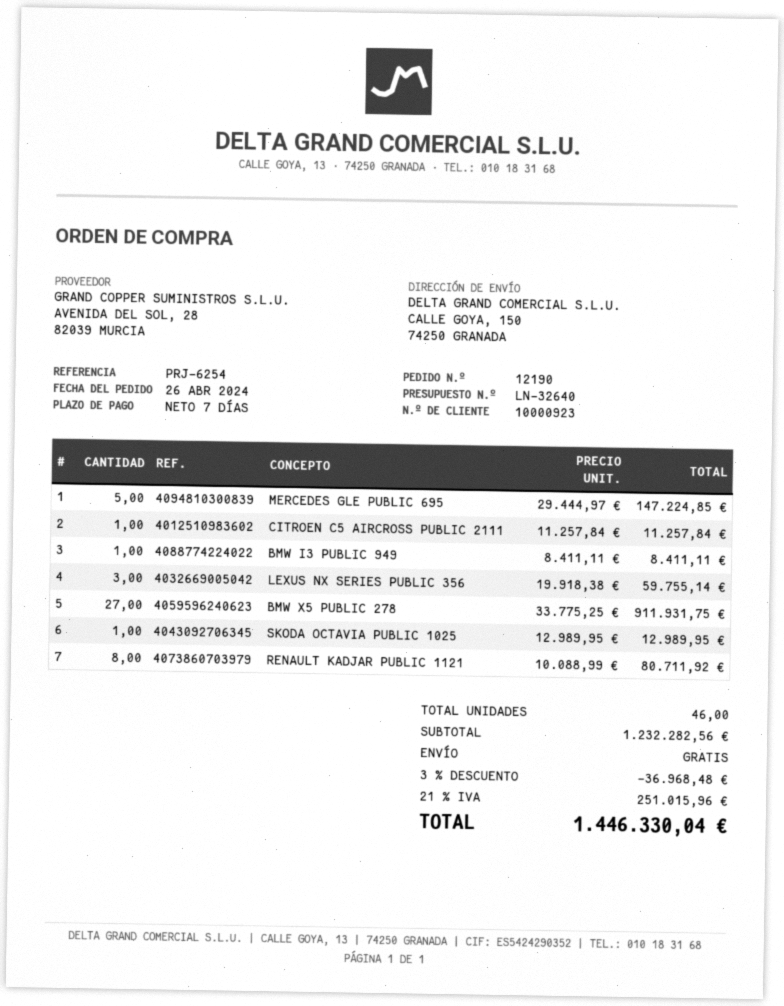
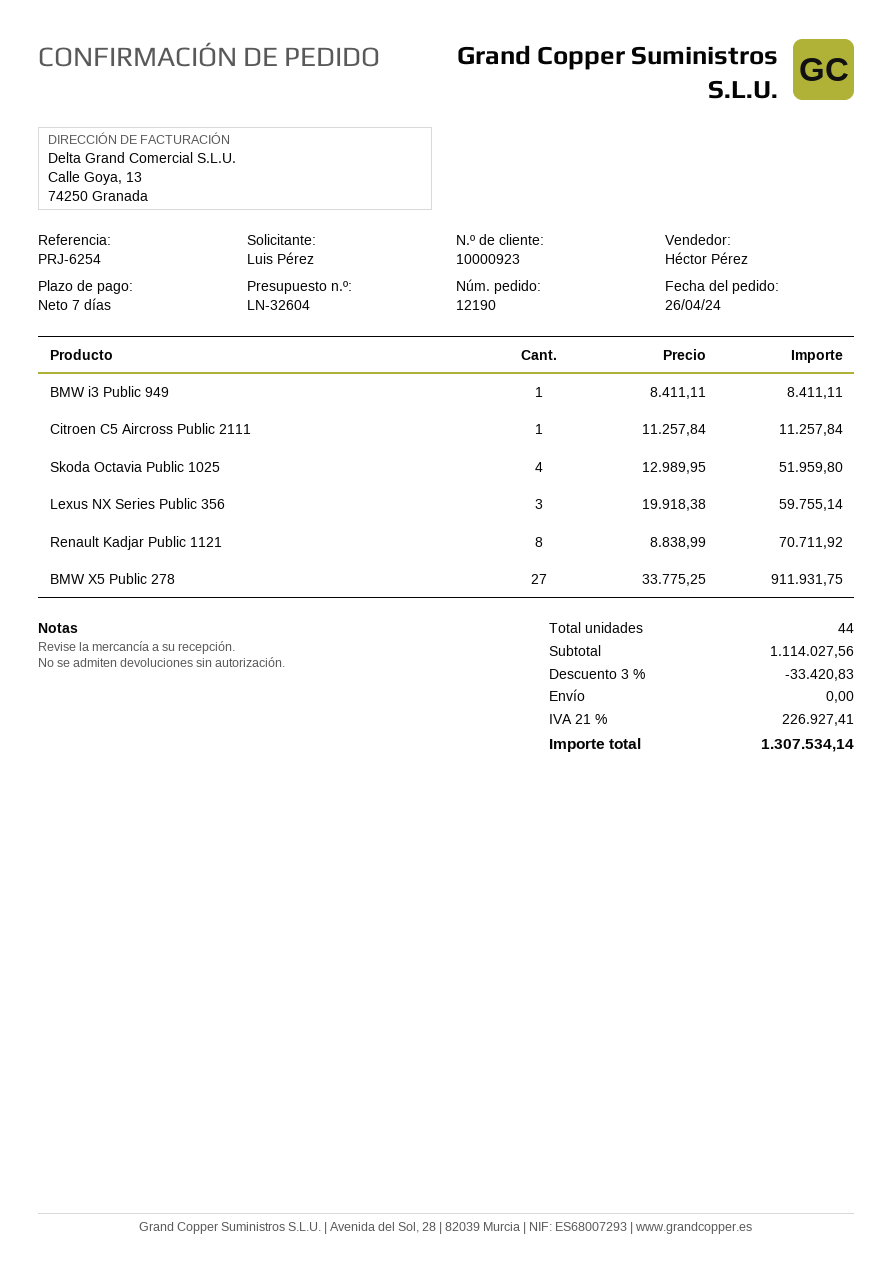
quote number: LN-32640 -> LN-32604
MERCEDES GLE PUBLIC 695: 5 x 29444.97 = 147224.85 -> none
SKODA OCTAVIA PUBLIC 1025: 1 x 12989.95 = 12989.95 -> 4 x 12989.95 = 51959.80
RENAULT KADJAR PUBLIC 1121: 8 x 10088.99 = 80711.92 -> 8 x 8838.99 = 70711.92
total quantity: 46 -> 44
subtotal: 1232282.56 -> 1114027.56
discount: 3% = 36968.48 -> 3% = 33420.83
tax: 21% = 251015.96 -> 21% = 226927.41
total: 1446330.04 -> 1307534.14

